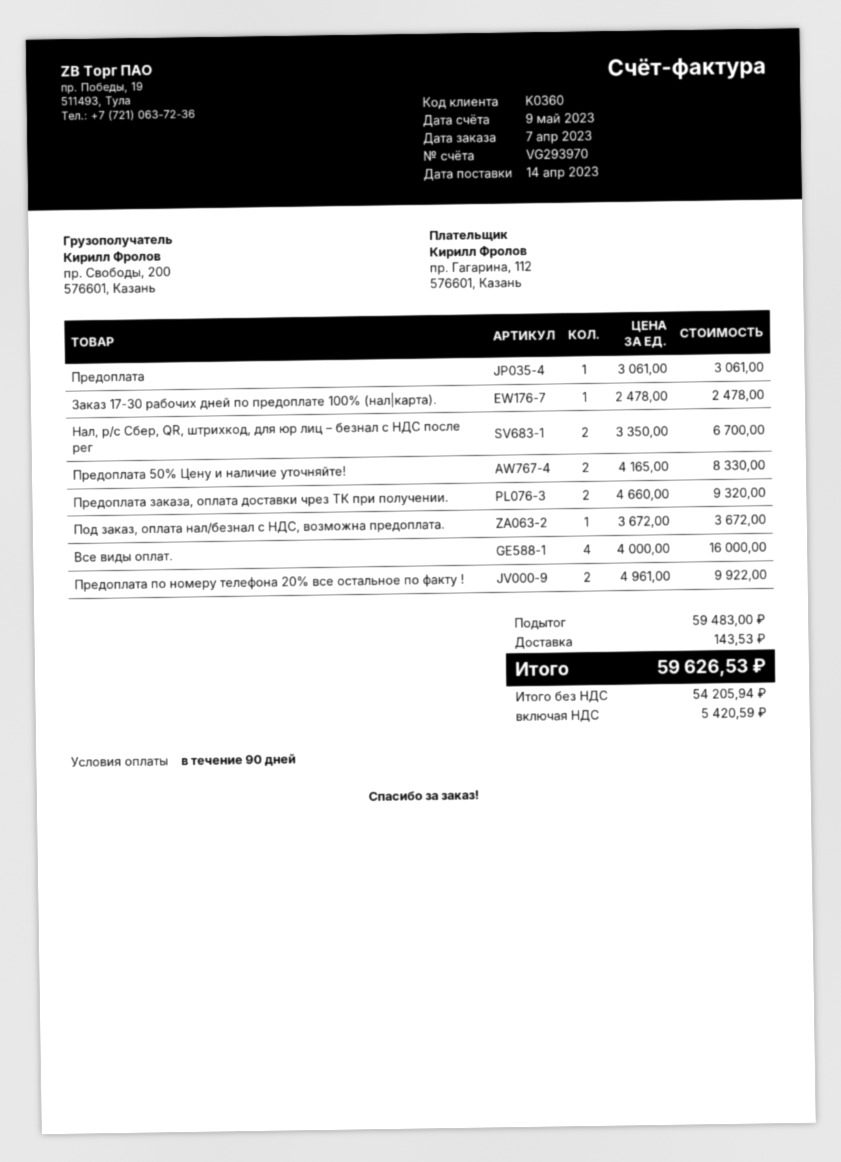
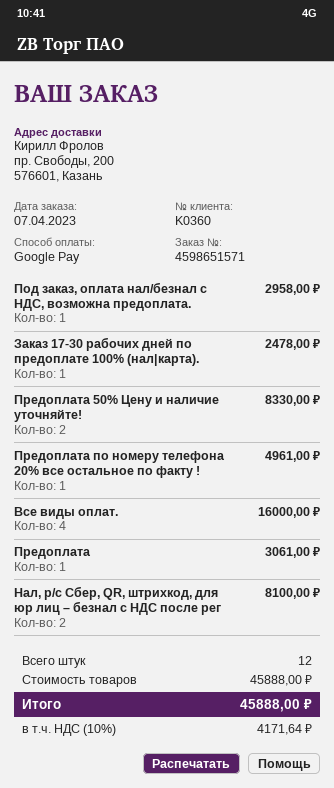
Нал, р/с Сбер, QR, штрихкод, для юр лиц – безнал с НДС после рег: 2 for 6700.00 -> 2 for 8100.00
Предоплата заказа, оплата доставки чрез ТК при получении.: 2 for 9320.00 -> none
Под заказ, оплата нал/безнал с НДС, возможна предоплата.: 1 for 3672.00 -> 1 for 2958.00
Предоплата по номеру телефона 20% все остальное по факту !: 2 for 9922.00 -> 1 for 4961.00
subtotal: 59483.00 -> 45888.00
shipping: 143.53 -> none
tax: 5420.59 -> 4171.64
total: 59626.53 -> 45888.00

